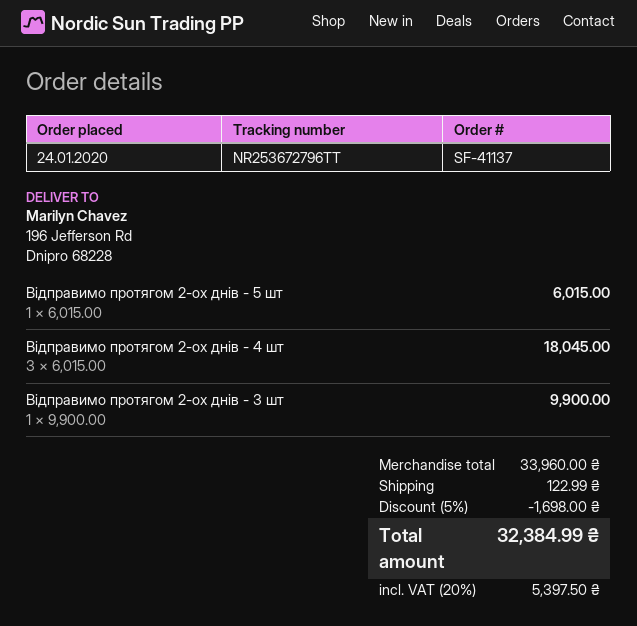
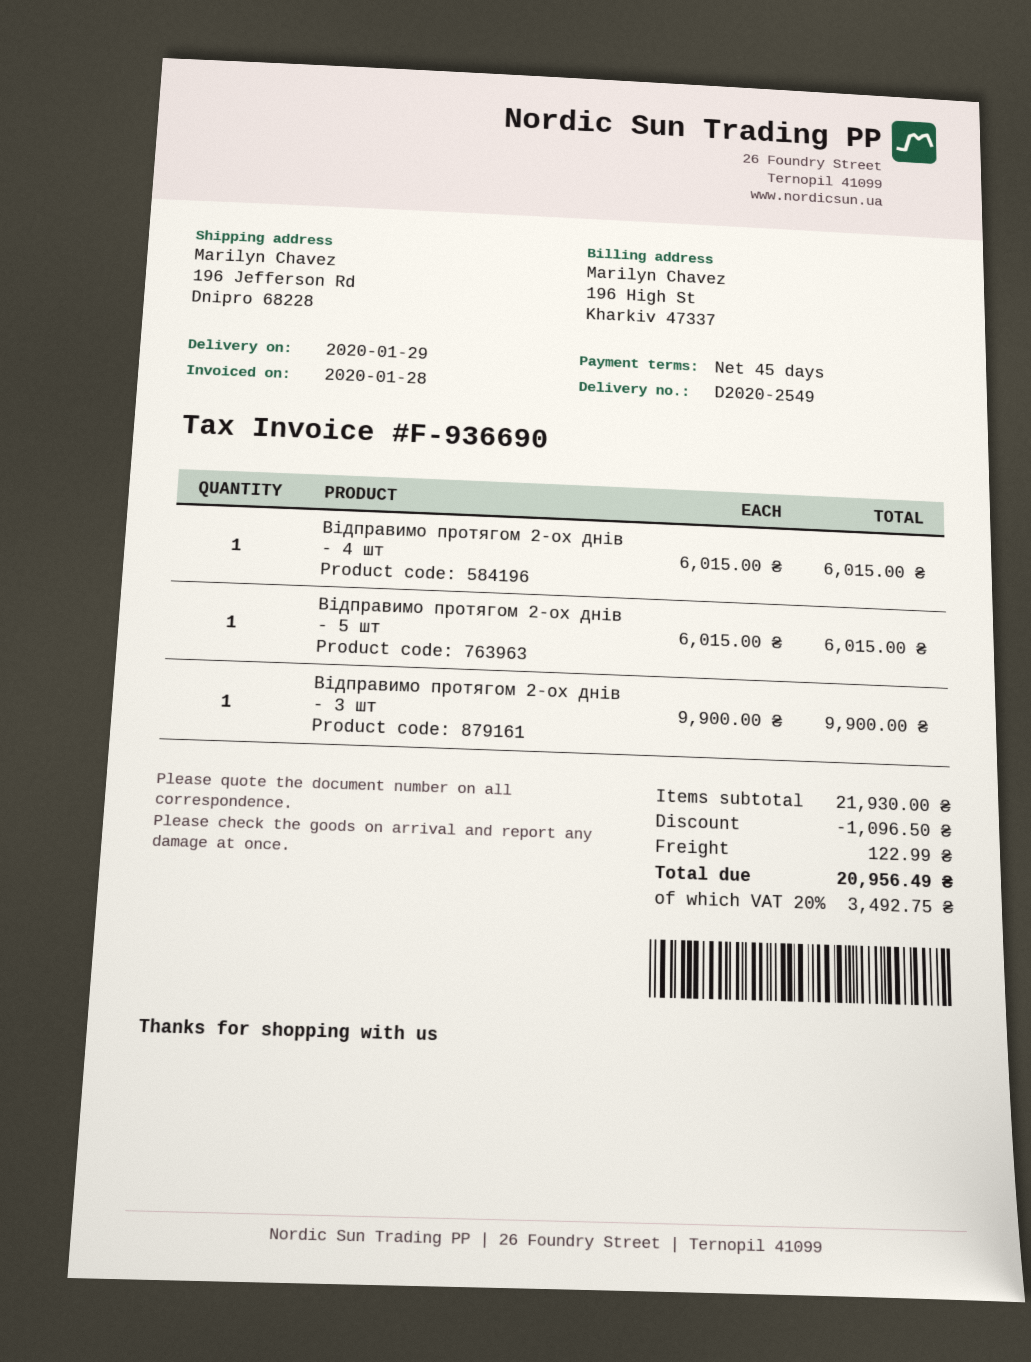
Відправимо протягом 2-ох днів - 4 шт: 3 x 6015.00 = 18045.00 -> 1 x 6015.00 = 6015.00
subtotal: 33960.00 -> 21930.00
discount: 1698.00 -> 1096.50
tax: 20% = 5397.50 -> 20% = 3492.75
total: 32384.99 -> 20956.49

